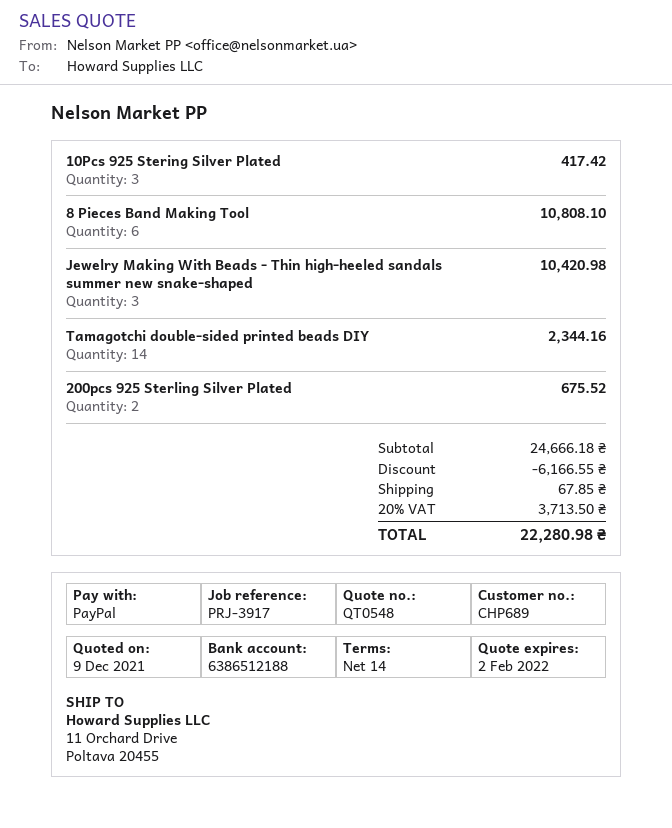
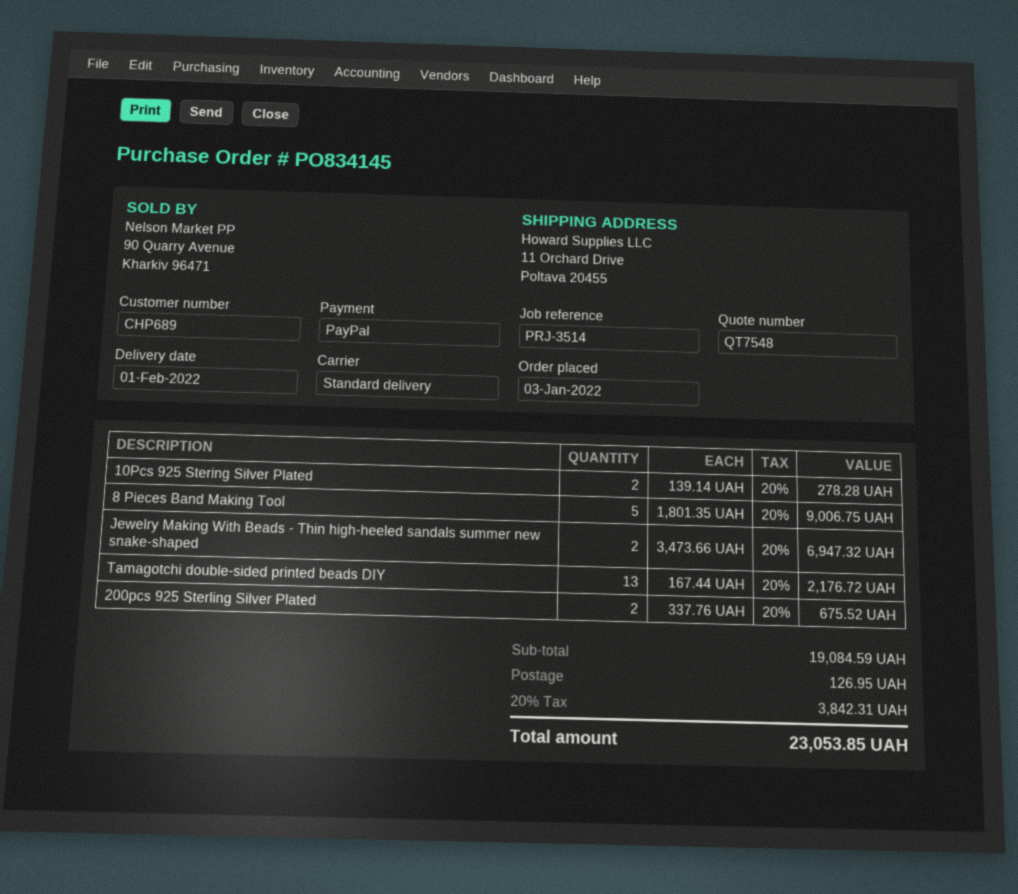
quote number: QT0548 -> QT7548
reference: PRJ-3917 -> PRJ-3514
10Pcs 925 Stering Silver Plated: 3 for 417.42 -> 2 for 278.28
8 Pieces Band Making Tool: 6 for 10808.10 -> 5 for 9006.75
Jewelry Making With Beads - Thin high-heeled sandals summer new snake-shaped: 3 for 10420.98 -> 2 for 6947.32
Tamagotchi double-sided printed beads DIY: 14 for 2344.16 -> 13 for 2176.72
subtotal: 24666.18 -> 19084.59
discount: 6166.55 -> none
shipping: 67.85 -> 126.95
tax: 20% = 3713.50 -> 20% = 3842.31
total: 22280.98 -> 23053.85

